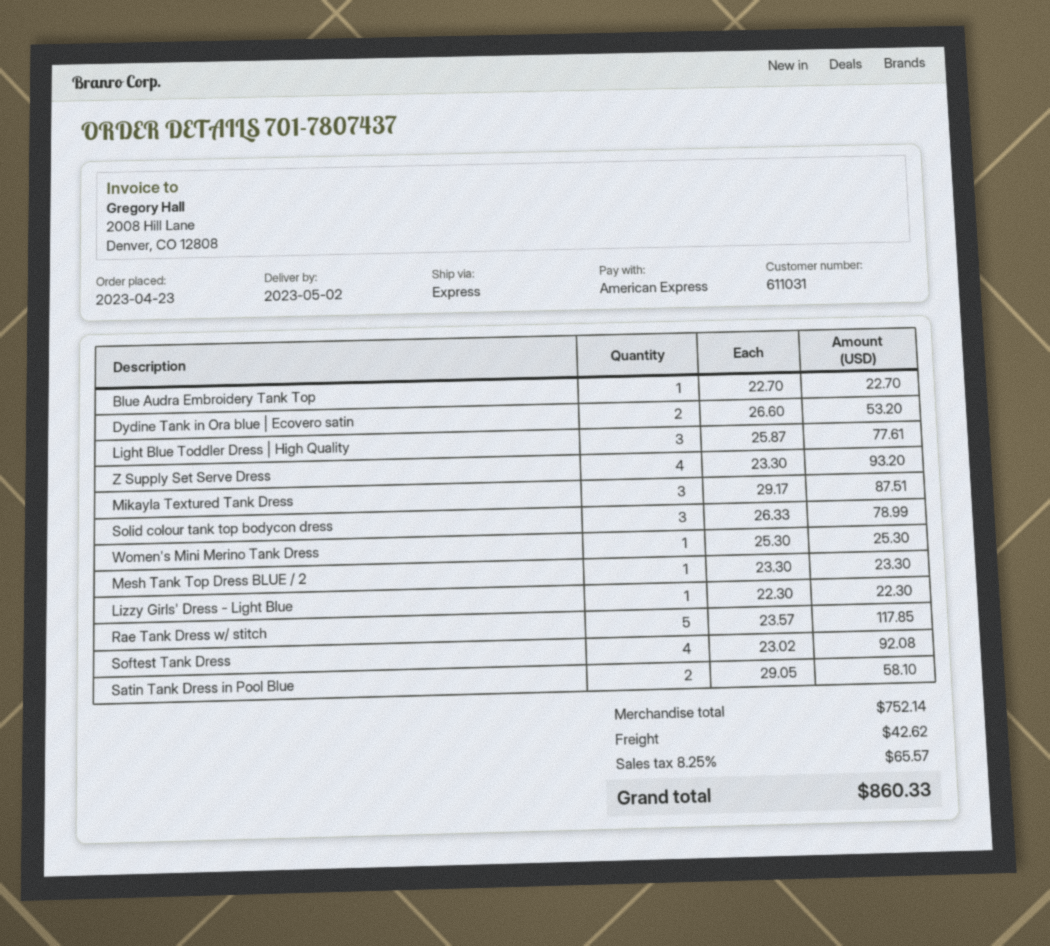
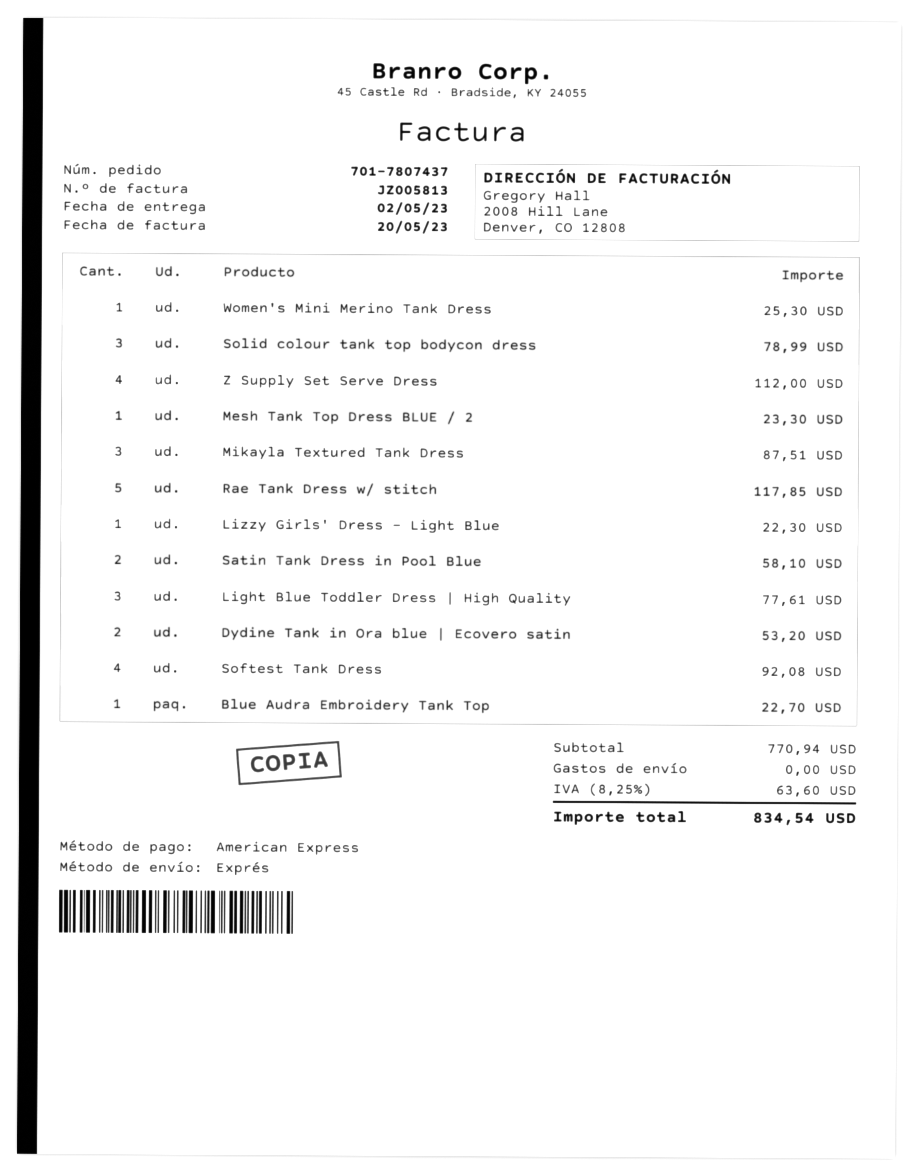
Z Supply Set Serve Dress: 4 for 93.20 -> 4 for 112.00
subtotal: 752.14 -> 770.94
shipping: 42.62 -> 0.00
tax: 8.25% = 65.57 -> 8.25% = 63.60
total: 860.33 -> 834.54

